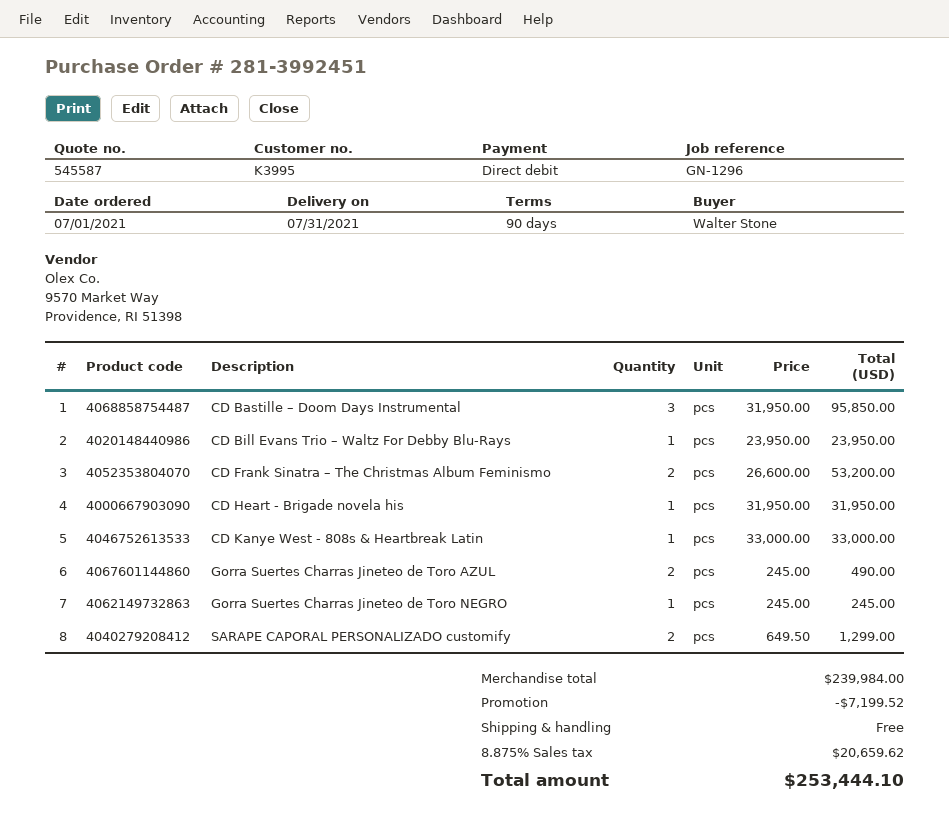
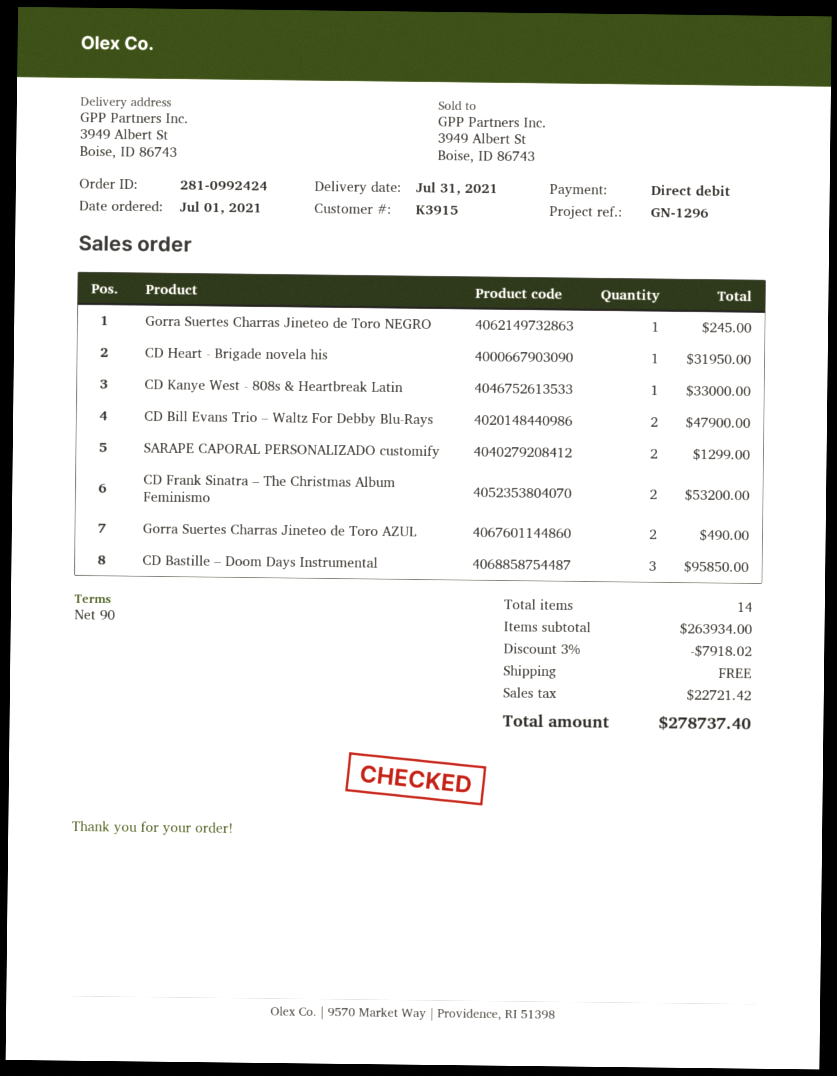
order number: 281-3992451 -> 281-0992424
customer number: K3995 -> K3915
CD Bill Evans Trio – Waltz For Debby Blu-Rays: 1 for 23950.00 -> 2 for 47900.00
subtotal: 239984.00 -> 263934.00
discount: 7199.52 -> 7918.02
tax: 20659.62 -> 22721.42
total: 253444.10 -> 278737.40

